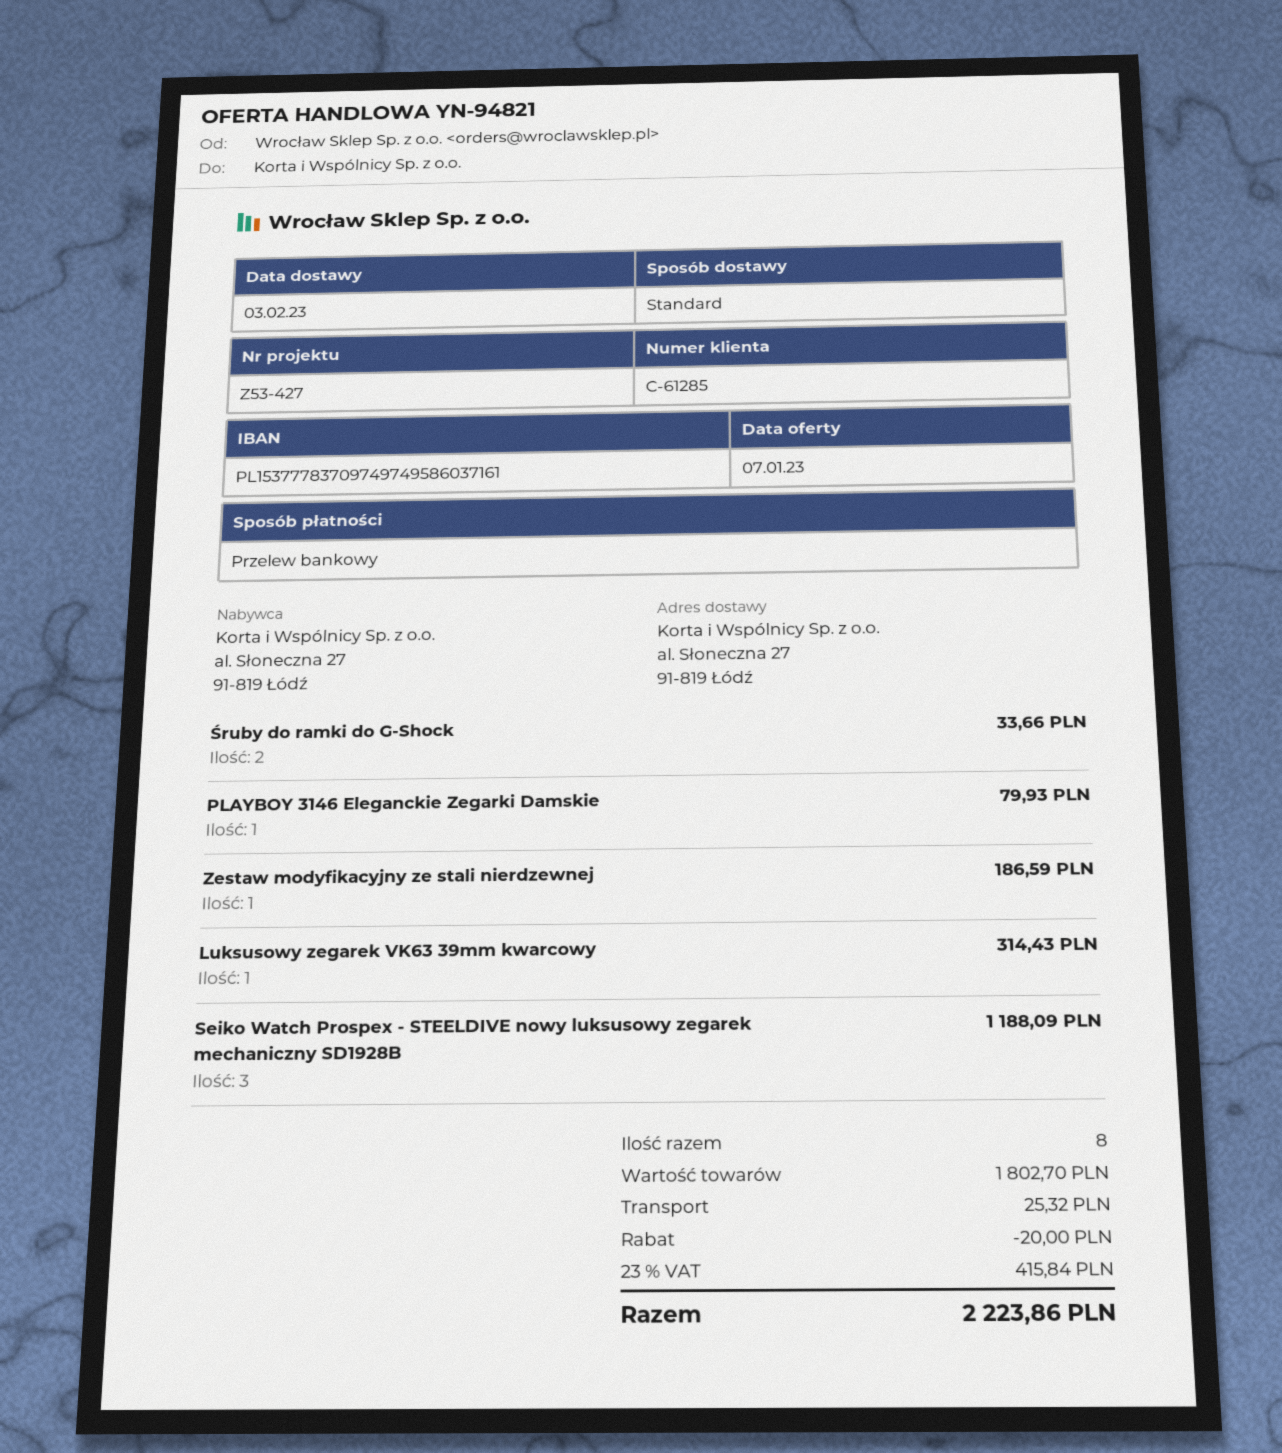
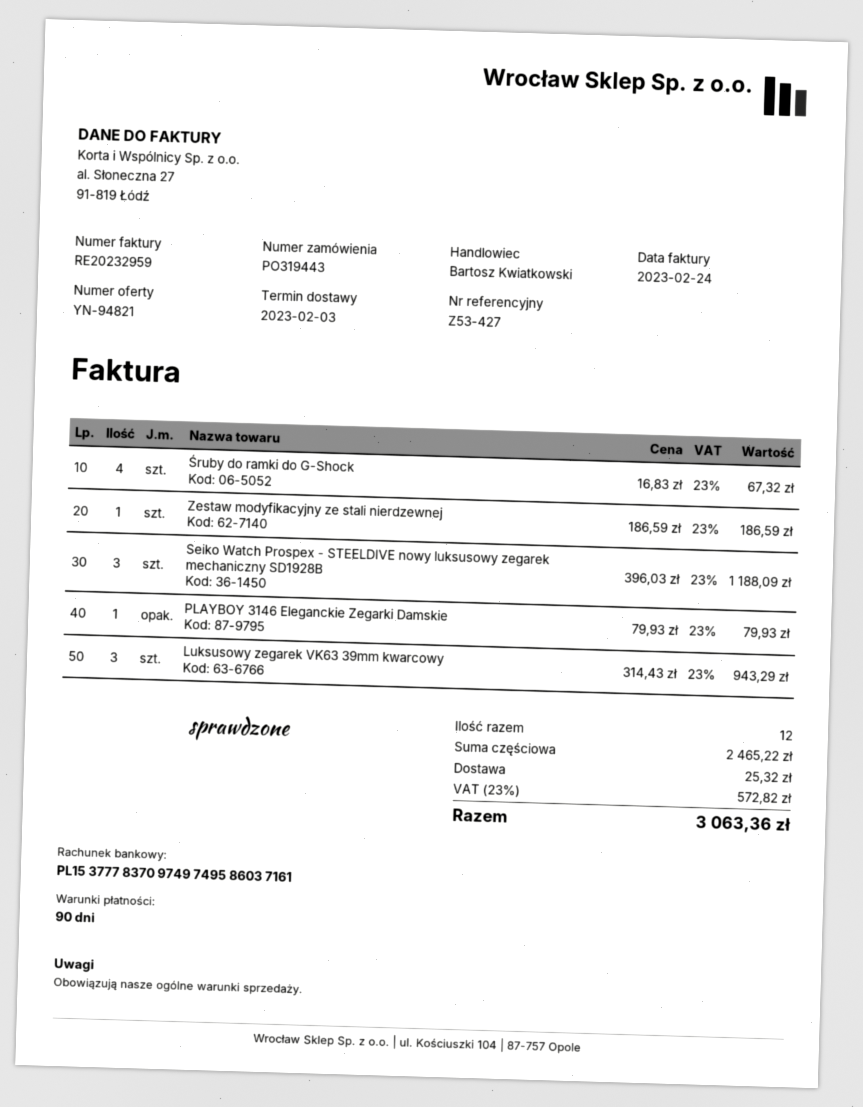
Śruby do ramki do G-Shock: 2 for 33.66 -> 4 for 67.32
Luksusowy zegarek VK63 39mm kwarcowy: 1 for 314.43 -> 3 for 943.29
total quantity: 8 -> 12
subtotal: 1802.70 -> 2465.22
discount: 20.00 -> none
tax: 23% = 415.84 -> 23% = 572.82
total: 2223.86 -> 3063.36

